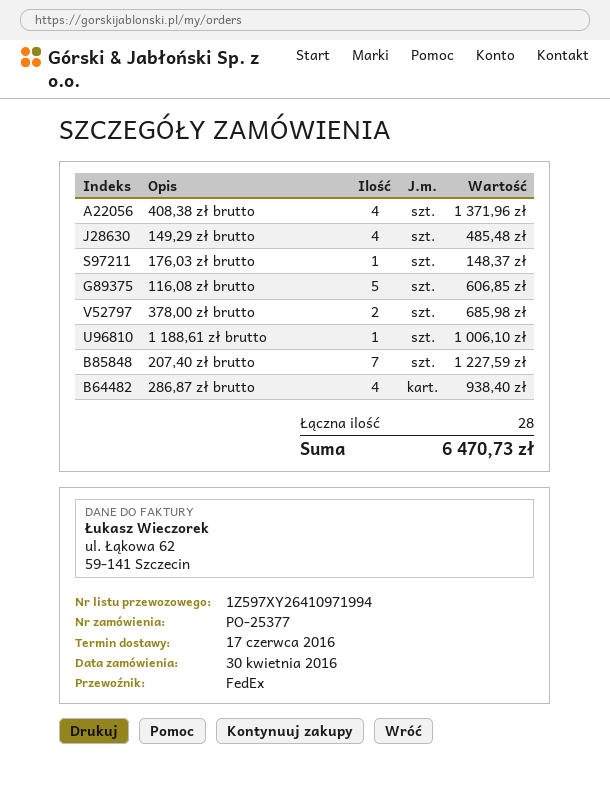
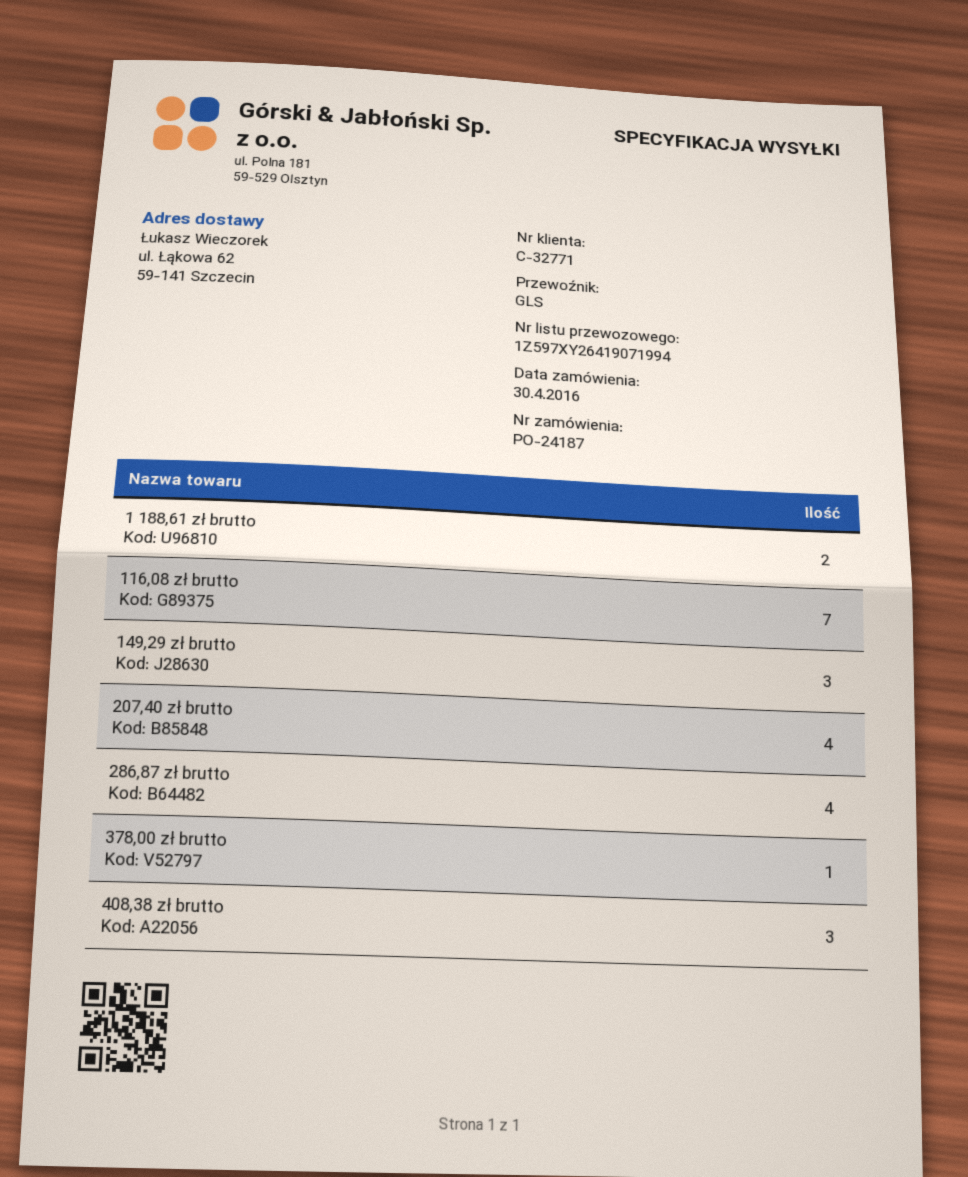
order number: PO-25377 -> PO-24187
shipping method: FedEx -> GLS
tracking number: 1Z597XY26410971994 -> 1Z597XY26419071994
408,38 zł brutto: 4 -> 3
149,29 zł brutto: 4 -> 3
176,03 zł brutto: 1 -> none
116,08 zł brutto: 5 -> 7
378,00 zł brutto: 2 -> 1
1 188,61 zł brutto: 1 -> 2
207,40 zł brutto: 7 -> 4

